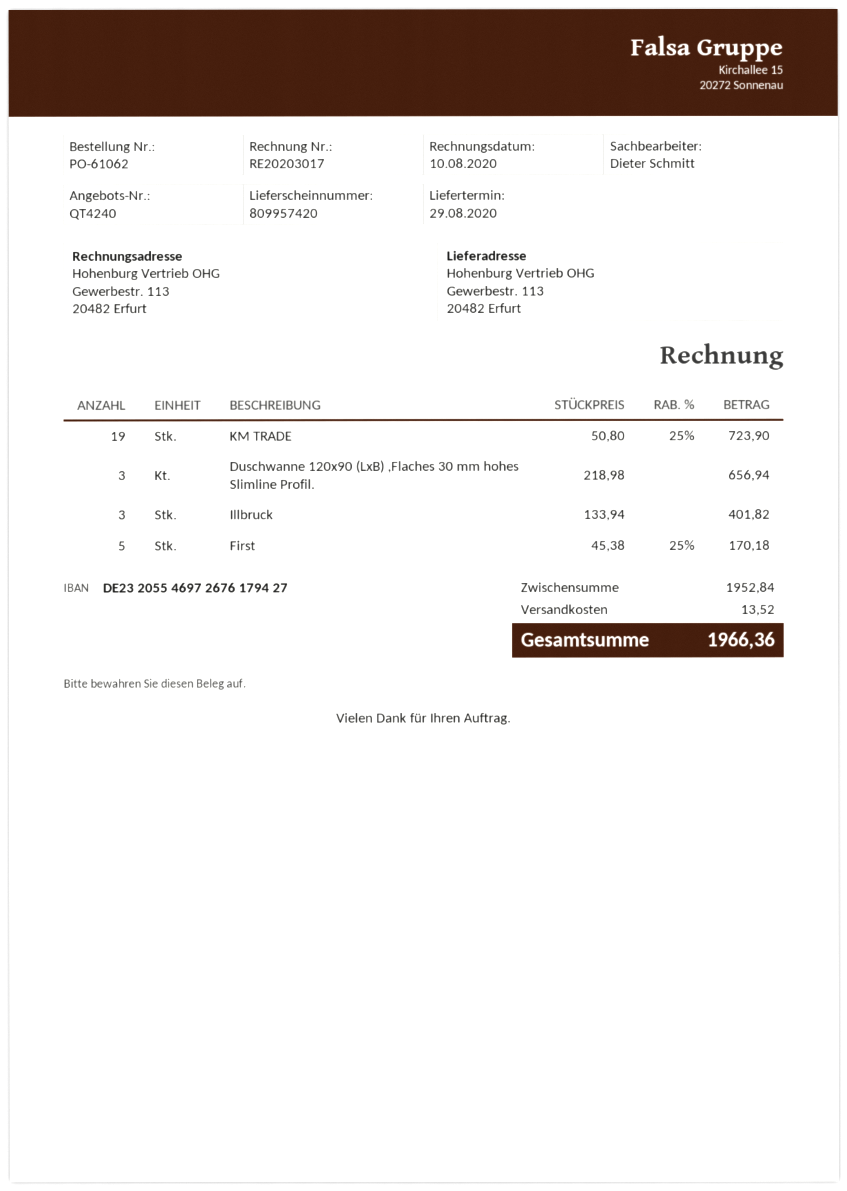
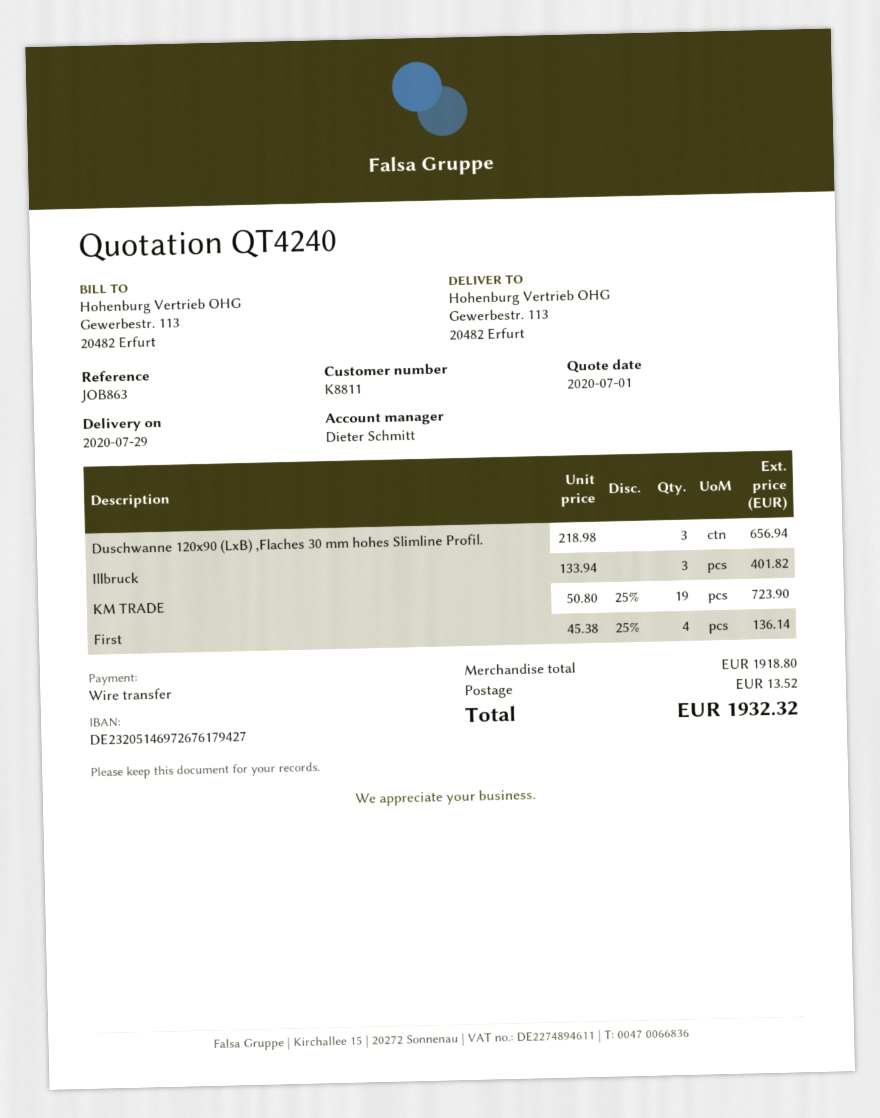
delivery date: 2020-08-29 -> 2020-07-29
bank account: DE23205546972676179427 -> DE23205146972676179427
First: 5 x 45.38 - 25% = 170.18 -> 4 x 45.38 - 25% = 136.14
subtotal: 1952.84 -> 1918.80
total: 1966.36 -> 1932.32

